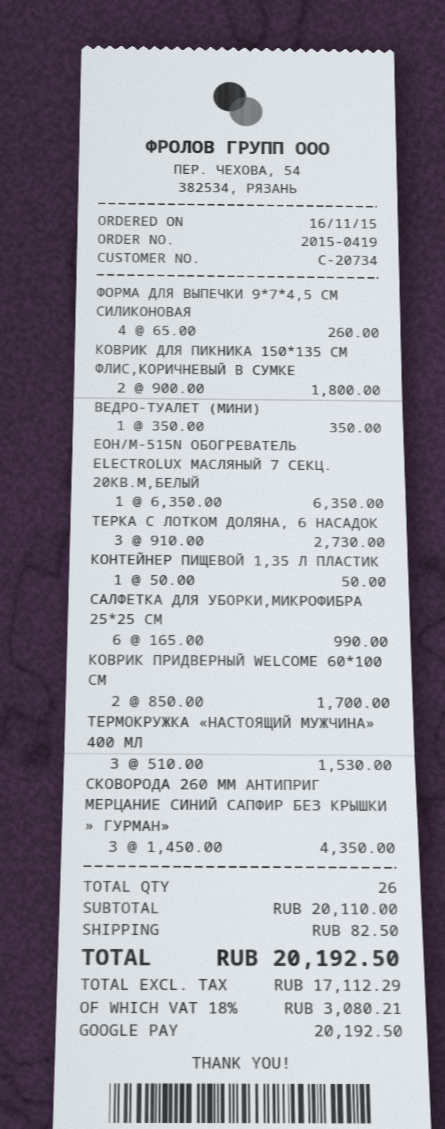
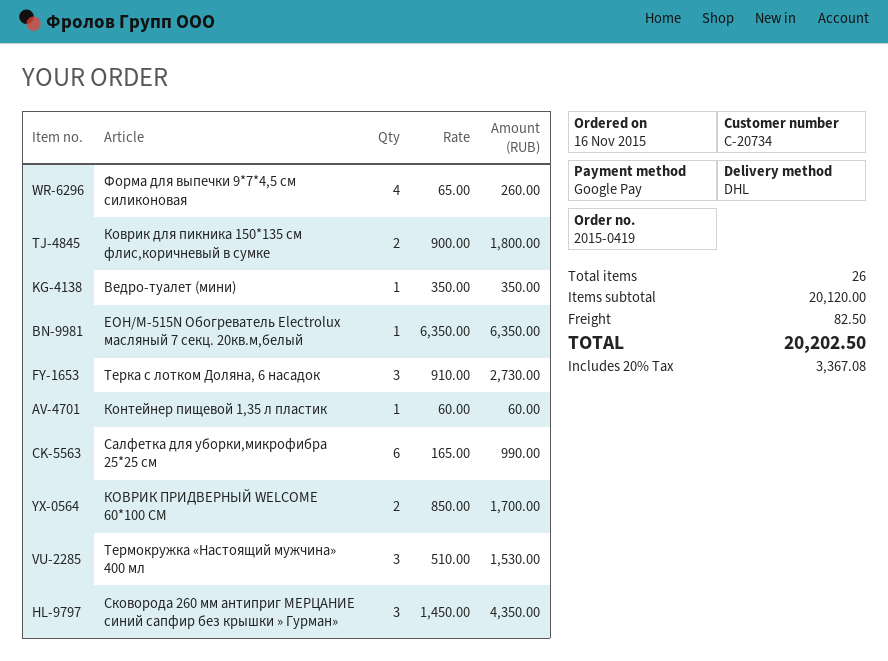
КОНТЕЙНЕР ПИЩЕВОЙ 1,35 Л ПЛАСТИК: 1 x 50.00 = 50.00 -> 1 x 60.00 = 60.00
subtotal: 20110.00 -> 20120.00
tax: 18% = 3080.21 -> 20% = 3367.08
total: 20192.50 -> 20202.50

